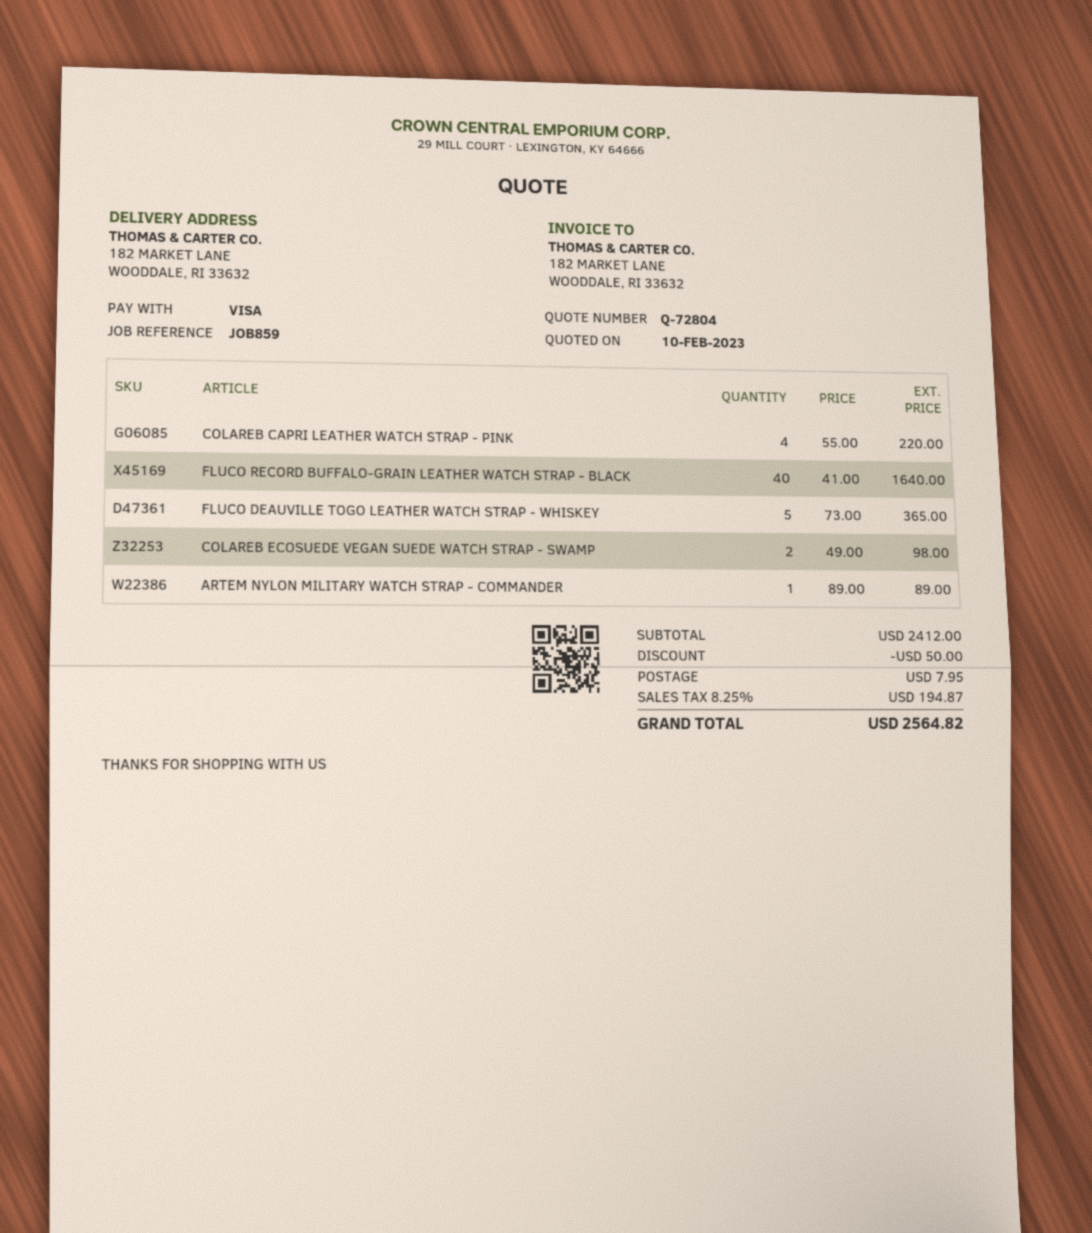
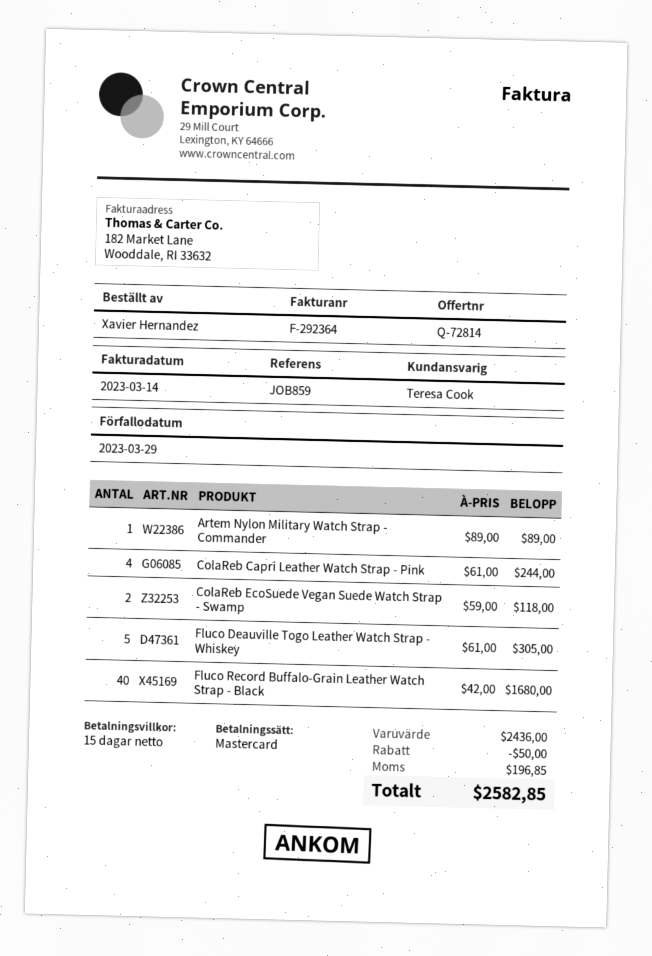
quote number: Q-72804 -> Q-72814
payment method: Visa -> Mastercard
COLAREB CAPRI LEATHER WATCH STRAP - PINK: 4 x 55.00 = 220.00 -> 4 x 61.00 = 244.00
FLUCO RECORD BUFFALO-GRAIN LEATHER WATCH STRAP - BLACK: 40 x 41.00 = 1640.00 -> 40 x 42.00 = 1680.00
FLUCO DEAUVILLE TOGO LEATHER WATCH STRAP - WHISKEY: 5 x 73.00 = 365.00 -> 5 x 61.00 = 305.00
COLAREB ECOSUEDE VEGAN SUEDE WATCH STRAP - SWAMP: 2 x 49.00 = 98.00 -> 2 x 59.00 = 118.00
subtotal: 2412.00 -> 2436.00
shipping: 7.95 -> none
tax: 194.87 -> 196.85
total: 2564.82 -> 2582.85

